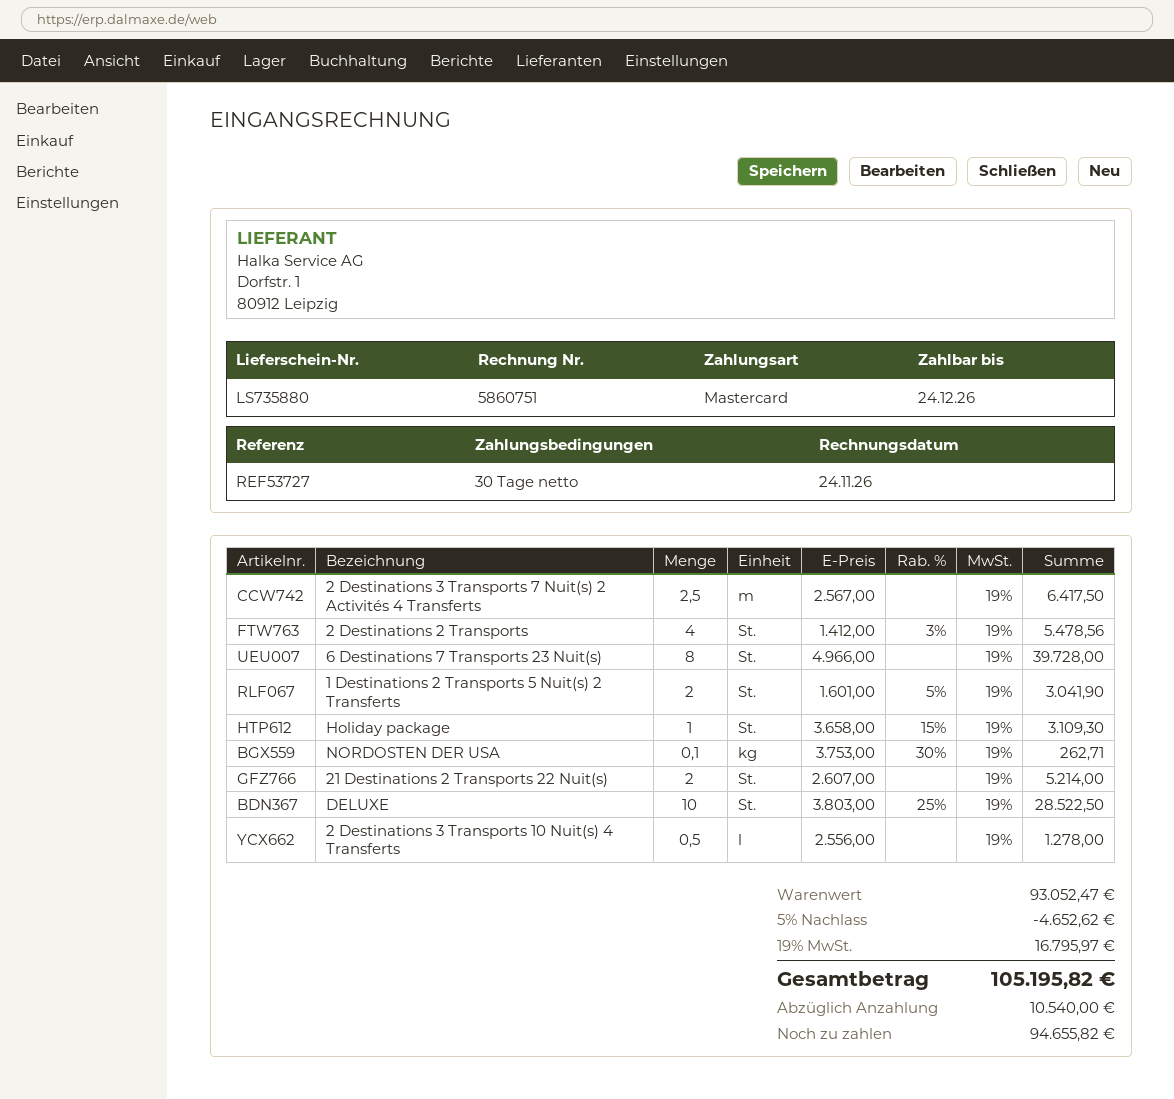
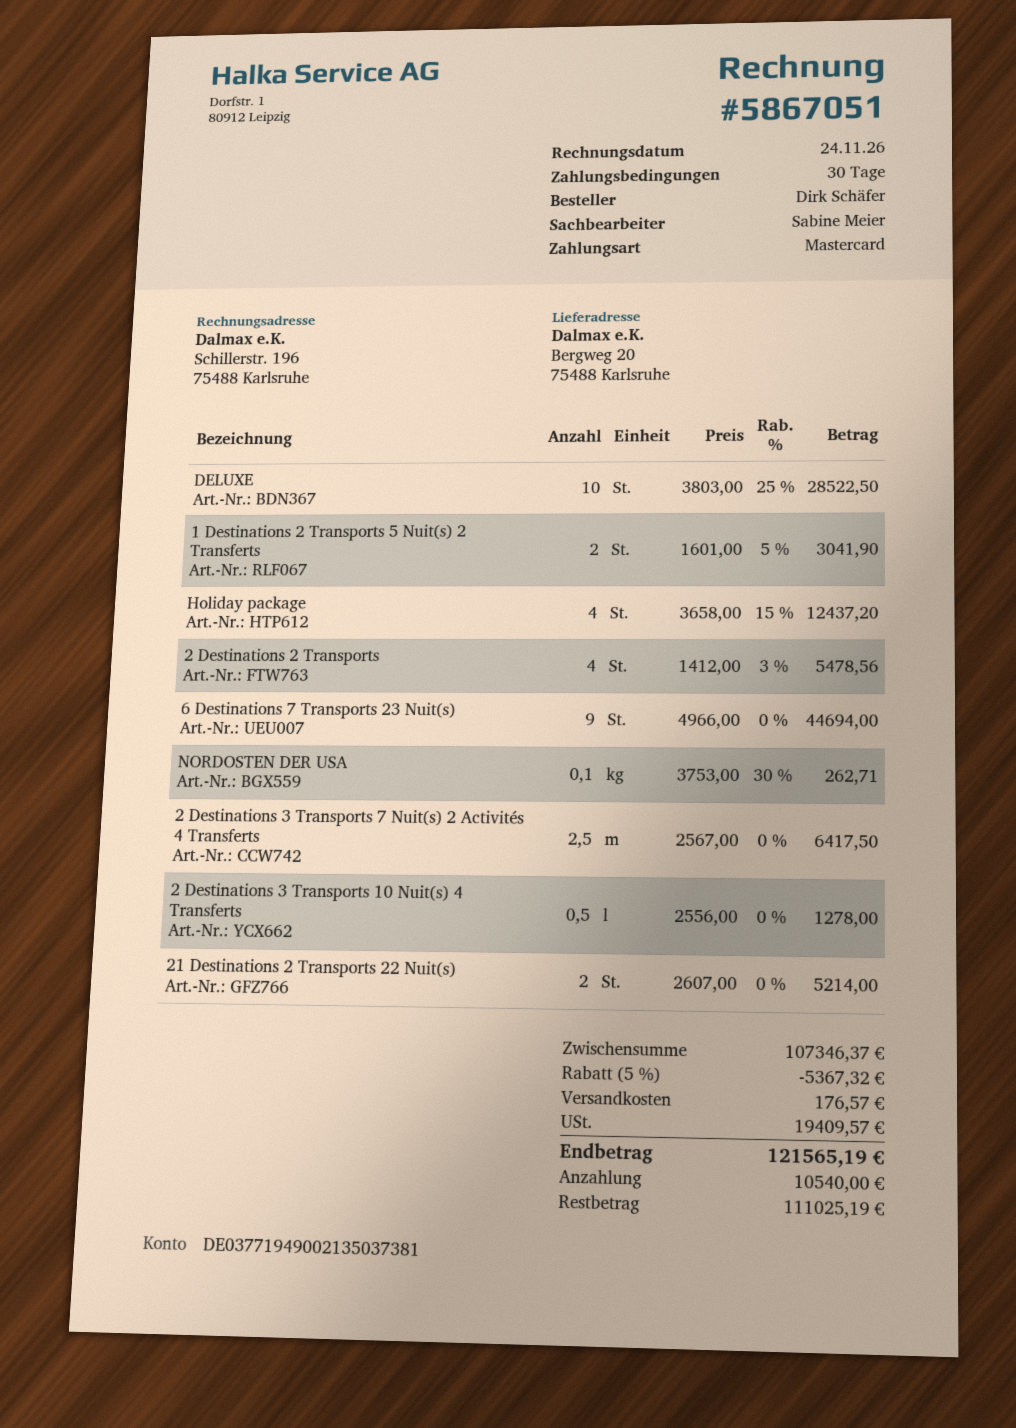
invoice number: 5860751 -> 5867051
6 Destinations 7 Transports 23 Nuit(s): 8 x 4966.00 = 39728.00 -> 9 x 4966.00 = 44694.00
Holiday package: 1 x 3658.00 - 15% = 3109.30 -> 4 x 3658.00 - 15% = 12437.20
subtotal: 93052.47 -> 107346.37
discount: 5% = 4652.62 -> 5% = 5367.32
shipping: none -> 176.57
tax: 16795.97 -> 19409.57
total: 105195.82 -> 121565.19
balance: 94655.82 -> 111025.19

